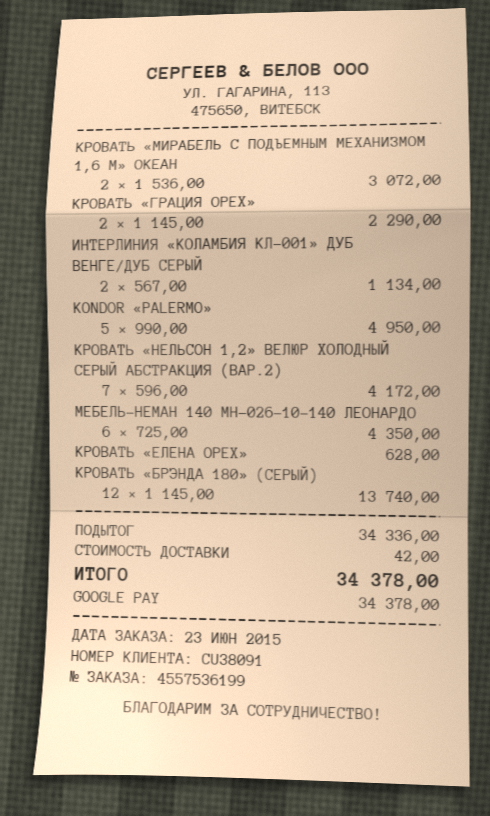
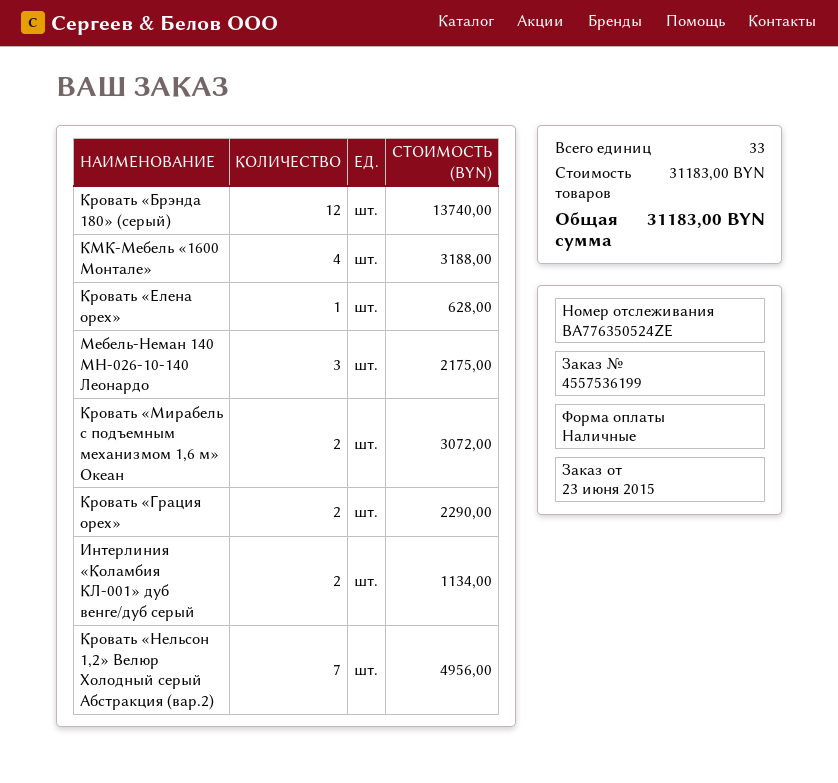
payment method: Google Pay -> cash
KONDOR «PALERMO»: 5 for 4950.00 -> none
КРОВАТЬ «НЕЛЬСОН 1,2» ВЕЛЮР ХОЛОДНЫЙ СЕРЫЙ АБСТРАКЦИЯ (ВАР.2): 7 for 4172.00 -> 7 for 4956.00
МЕБЕЛЬ-НЕМАН 140 МН-026-10-140 ЛЕОНАРДО: 6 for 4350.00 -> 3 for 2175.00
КМК-Мебель «1600 Монтале»: none -> 4 for 3188.00
subtotal: 34336.00 -> 31183.00
shipping: 42.00 -> none
total: 34378.00 -> 31183.00

